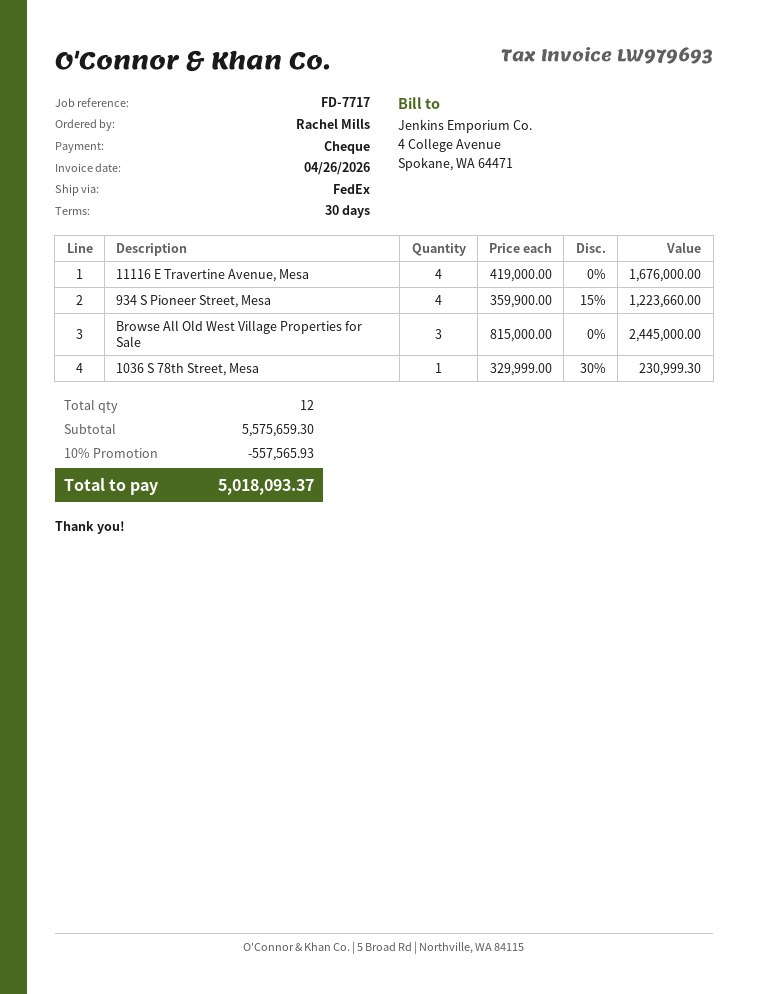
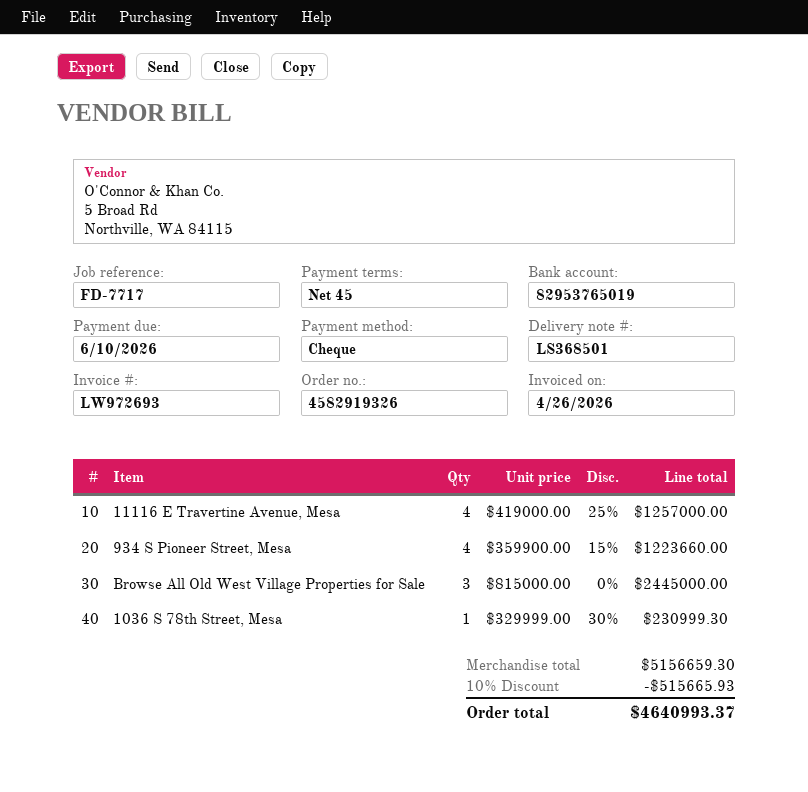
invoice number: LW979693 -> LW972693
payment terms: 30 days -> 45 days
11116 E Travertine Avenue, Mesa: 4 x 419000.00 = 1676000.00 -> 4 x 419000.00 - 25% = 1257000.00
subtotal: 5575659.30 -> 5156659.30
discount: 10% = 557565.93 -> 10% = 515665.93
total: 5018093.37 -> 4640993.37

